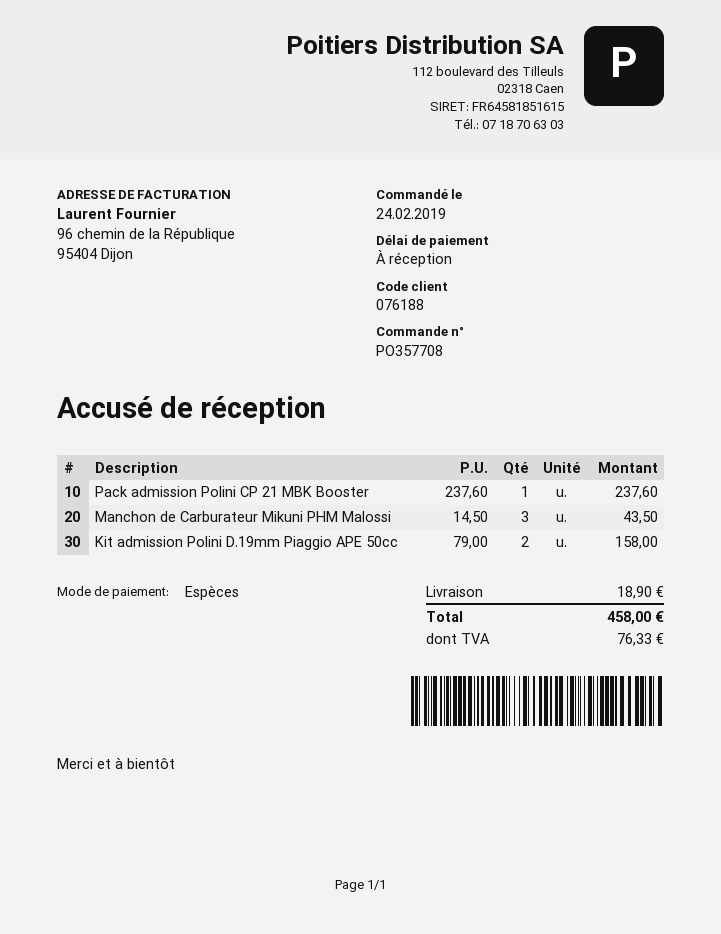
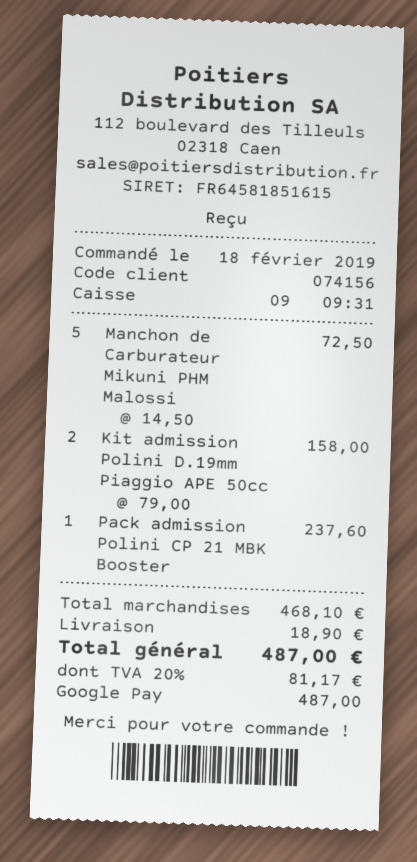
order date: 2019-02-24 -> 2019-02-18
customer number: 076188 -> 074156
payment method: cash -> Google Pay
Manchon de Carburateur Mikuni PHM Malossi: 3 x 14.50 = 43.50 -> 5 x 14.50 = 72.50
tax: 76.33 -> 81.17
total: 458.00 -> 487.00

